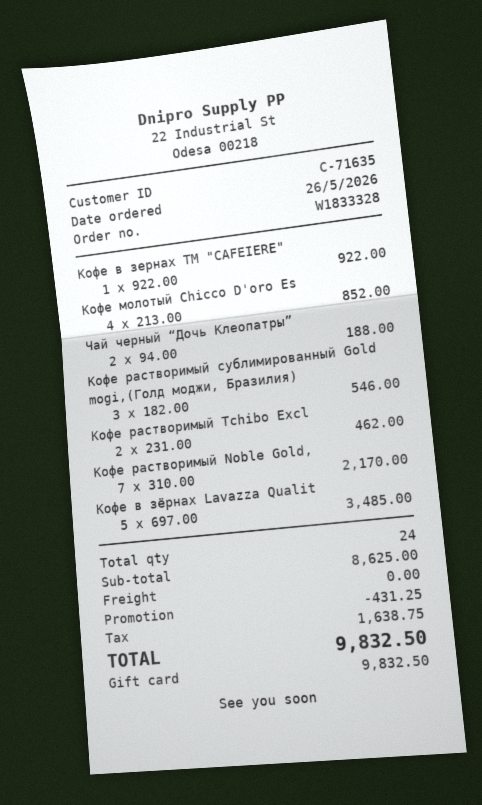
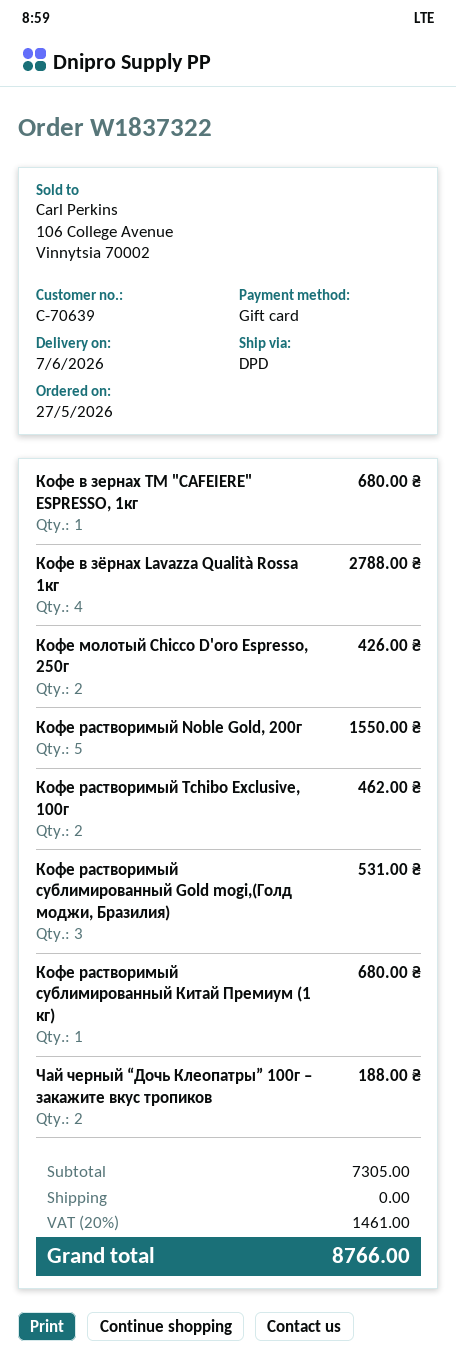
order number: W1833328 -> W1837322
order date: 2026-05-26 -> 2026-05-27
customer number: C-71635 -> C-70639
Кофе в зернах ТМ "CAFEIERE": 1 for 922.00 -> 1 for 680.00
Кофе молотый Chicco D'oro Es: 4 for 852.00 -> 2 for 426.00
Кофе растворимый сублимированный Gold mogi,(Голд моджи, Бразилия): 3 for 546.00 -> 3 for 531.00
Кофе растворимый Noble Gold,: 7 for 2170.00 -> 5 for 1550.00
Кофе в зёрнах Lavazza Qualit: 5 for 3485.00 -> 4 for 2788.00
Кофе растворимый сублимированный Китай Премиум (1 кг): none -> 1 for 680.00
subtotal: 8625.00 -> 7305.00
discount: 431.25 -> none
tax: 1638.75 -> 1461.00
total: 9832.50 -> 8766.00

